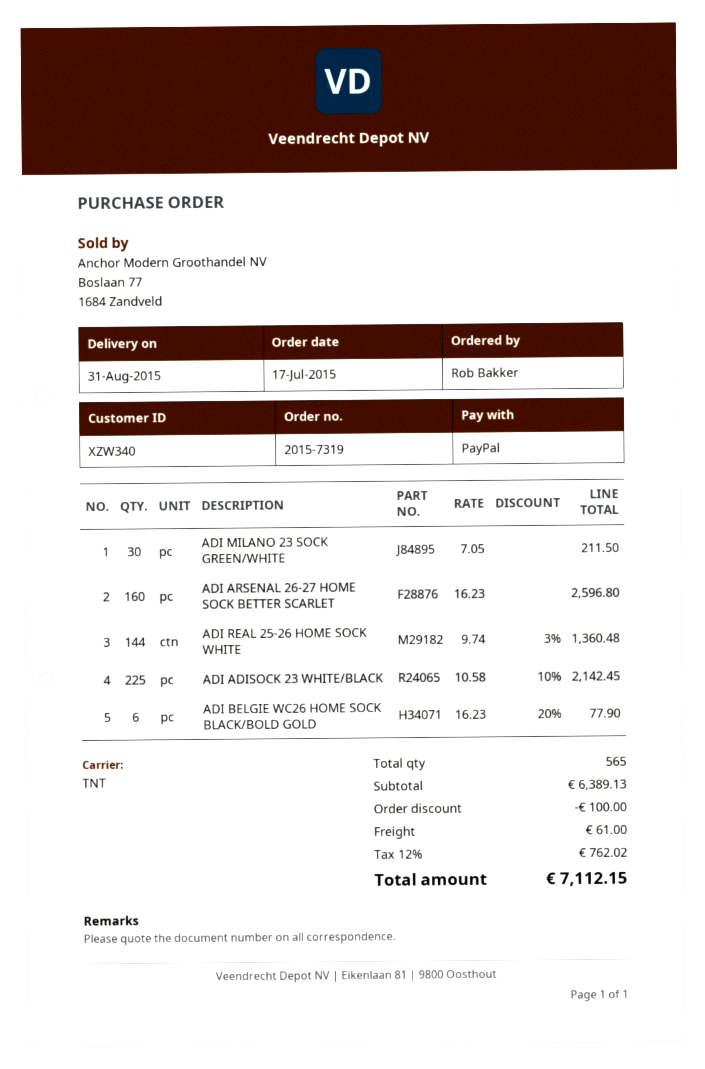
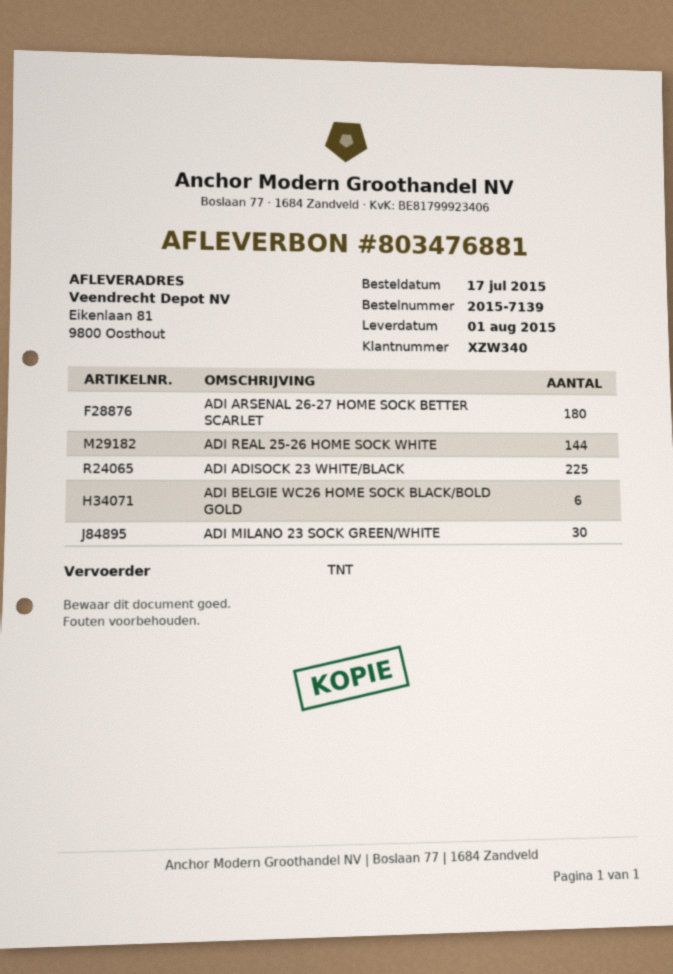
order number: 2015-7319 -> 2015-7139
delivery date: 2015-08-31 -> 2015-08-01
ADI ARSENAL 26-27 HOME SOCK BETTER SCARLET: 160 -> 180

